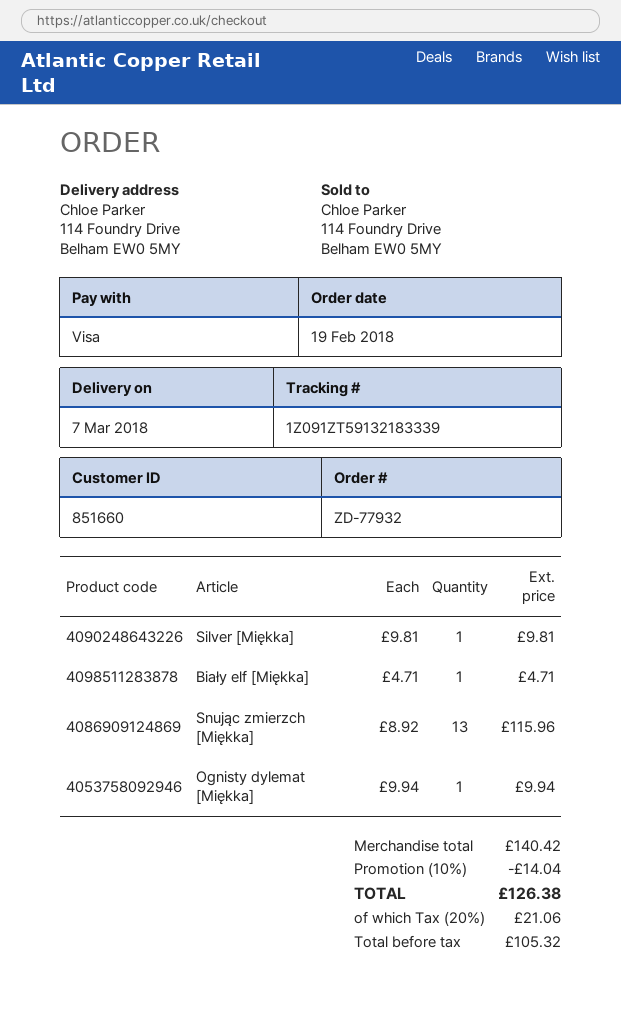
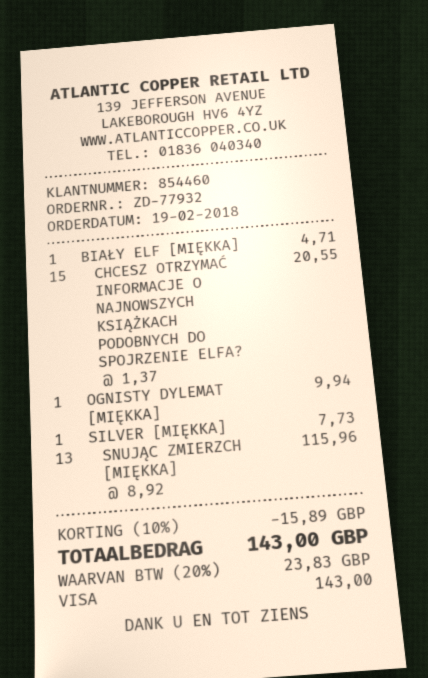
customer number: 851660 -> 854460
Silver [Miękka]: 1 x 9.81 = 9.81 -> 1 x 7.73 = 7.73
CHCESZ OTRZYMAĆ INFORMACJE O NAJNOWSZYCH KSIĄŻKACH PODOBNYCH DO SPOJRZENIE ELFA?: none -> 15 x 1.37 = 20.55
discount: 10% = 14.04 -> 10% = 15.89
tax: 20% = 21.06 -> 20% = 23.83
total: 126.38 -> 143.00

